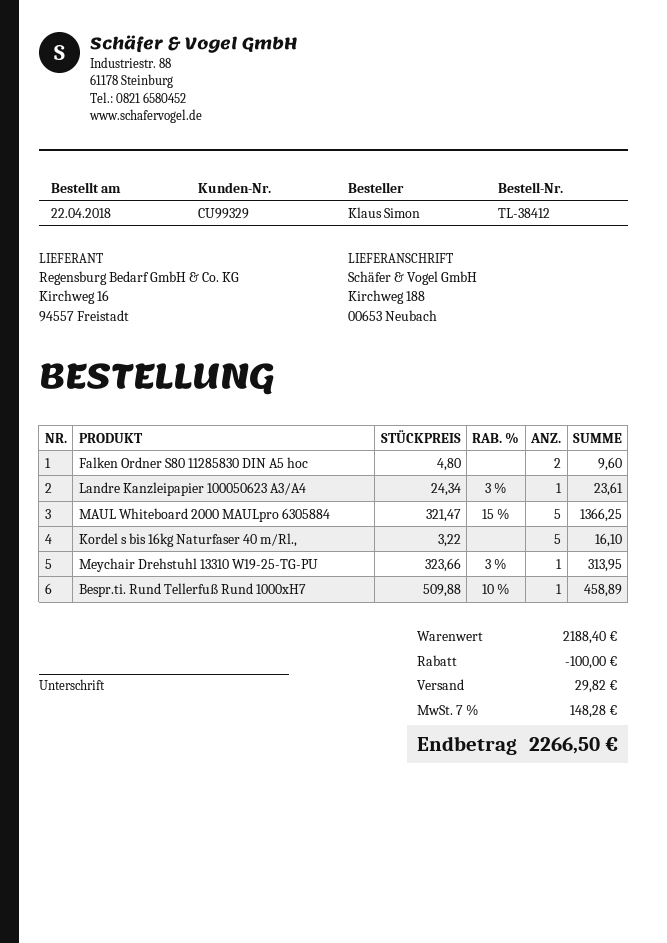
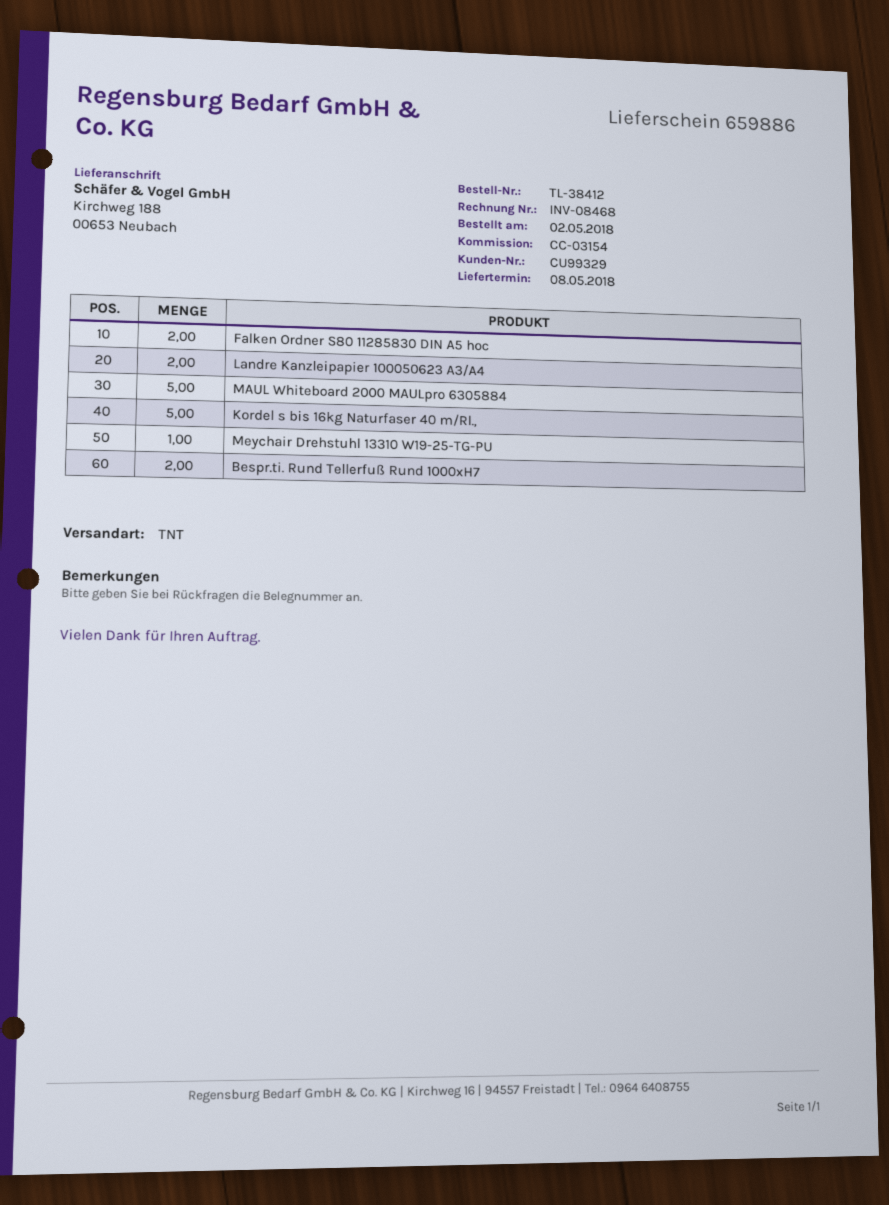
order date: 2018-04-22 -> 2018-05-02
Landre Kanzleipapier 100050623 A3/A4: 1 -> 2
Bespr.ti. Rund Tellerfuß Rund 1000xH7: 1 -> 2

